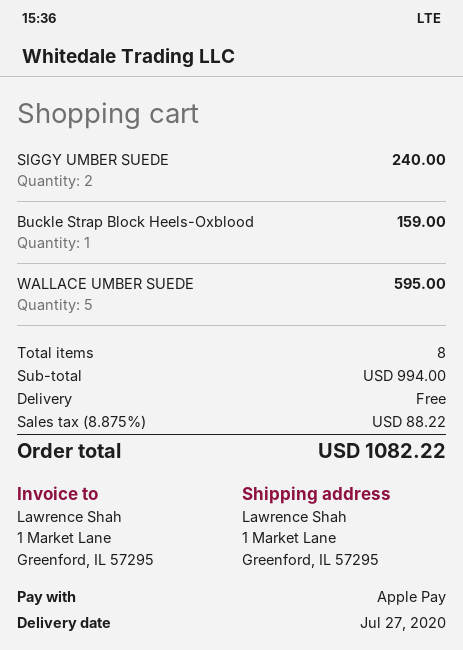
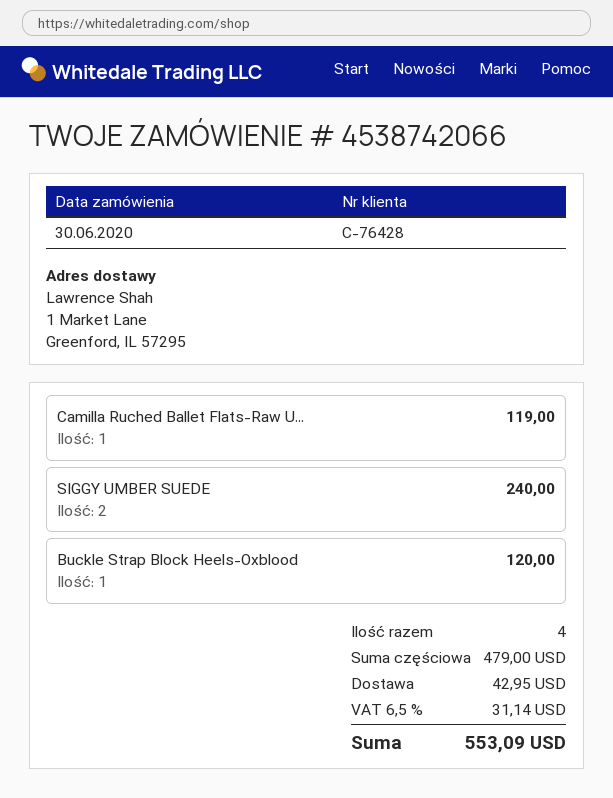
Buckle Strap Block Heels-Oxblood: 1 for 159.00 -> 1 for 120.00
WALLACE UMBER SUEDE: 5 for 595.00 -> none
Camilla Ruched Ballet Flats-Raw U...: none -> 1 for 119.00
total quantity: 8 -> 4
subtotal: 994.00 -> 479.00
shipping: 0.00 -> 42.95
tax: 8.875% = 88.22 -> 6.5% = 31.14
total: 1082.22 -> 553.09

